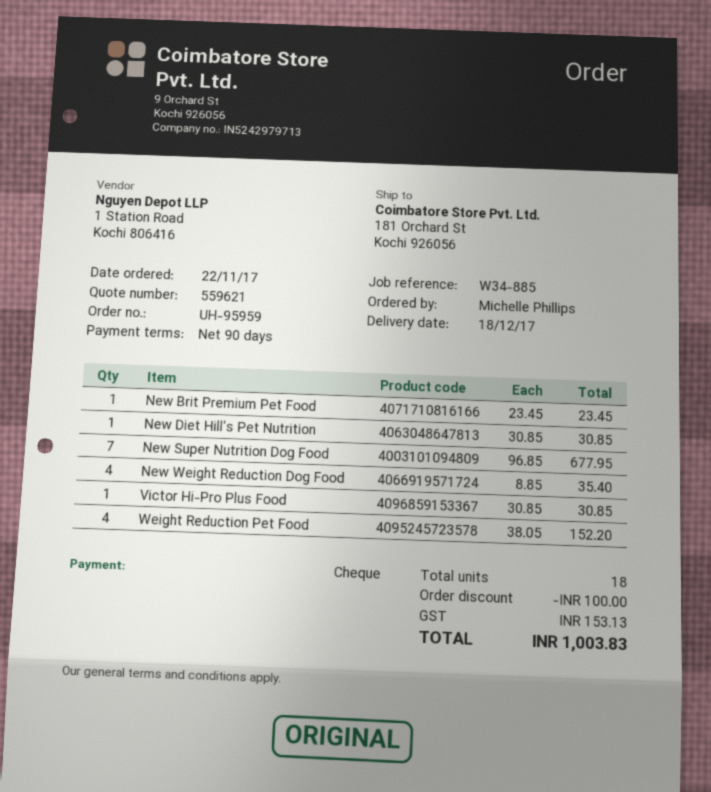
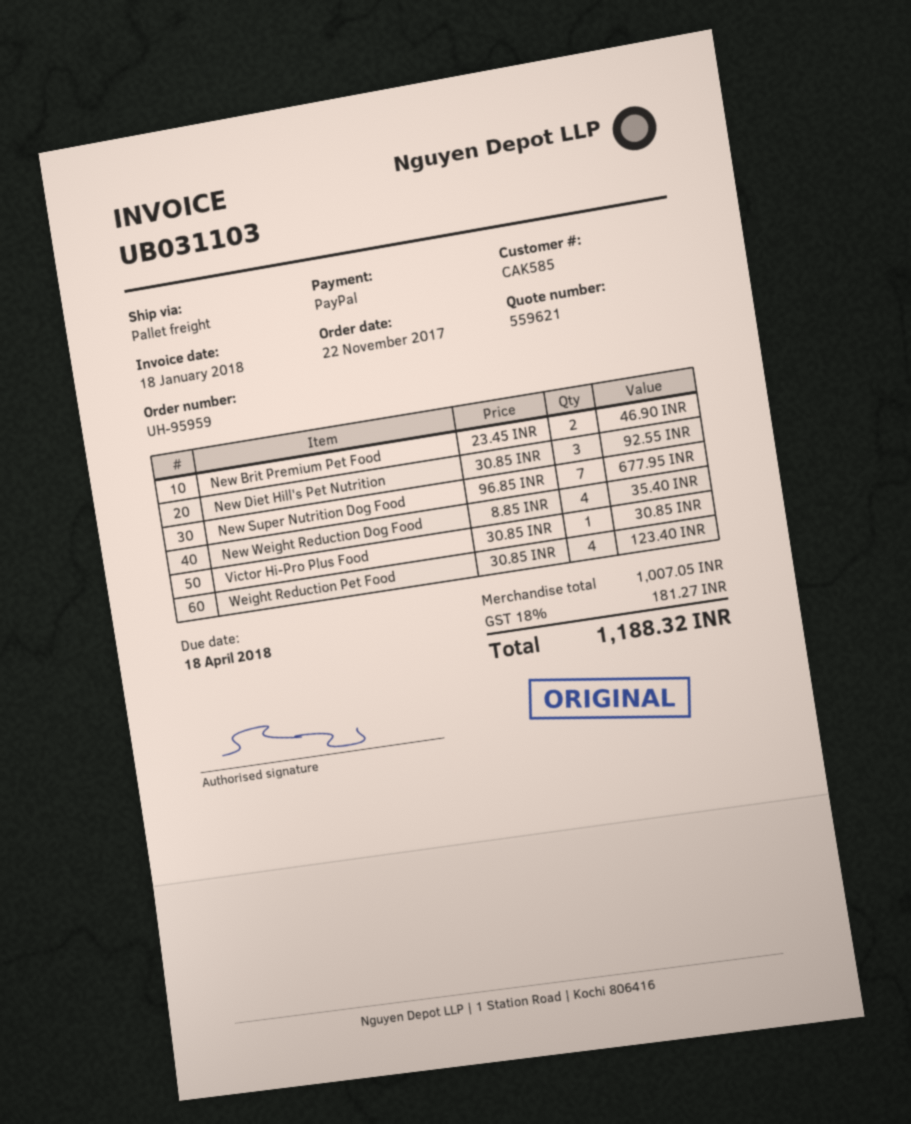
payment method: cheque -> PayPal
New Brit Premium Pet Food: 1 x 23.45 = 23.45 -> 2 x 23.45 = 46.90
New Diet Hill's Pet Nutrition: 1 x 30.85 = 30.85 -> 3 x 30.85 = 92.55
Weight Reduction Pet Food: 4 x 38.05 = 152.20 -> 4 x 30.85 = 123.40
discount: 100.00 -> none
tax: 153.13 -> 181.27
total: 1003.83 -> 1188.32

